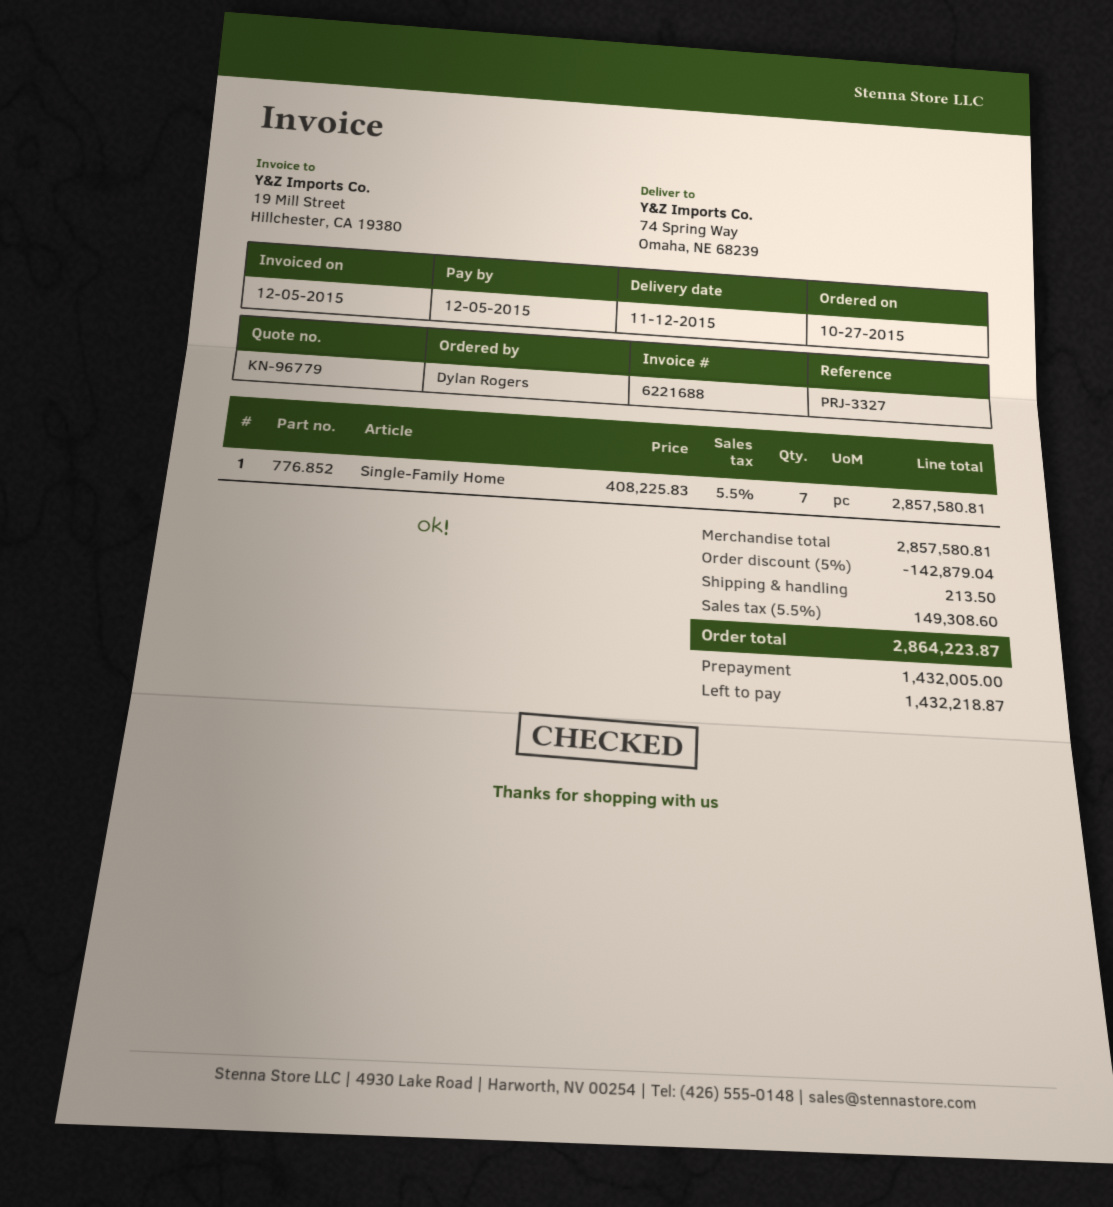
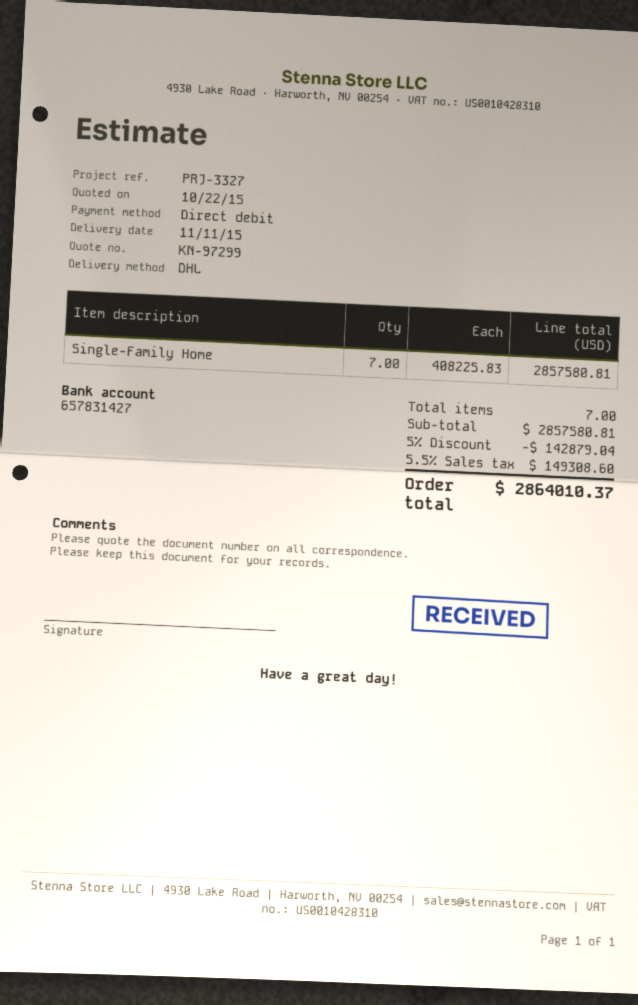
quote number: KN-96779 -> KN-97299
delivery date: 2015-11-12 -> 2015-11-11
shipping: 213.50 -> none
total: 2864223.87 -> 2864010.37

